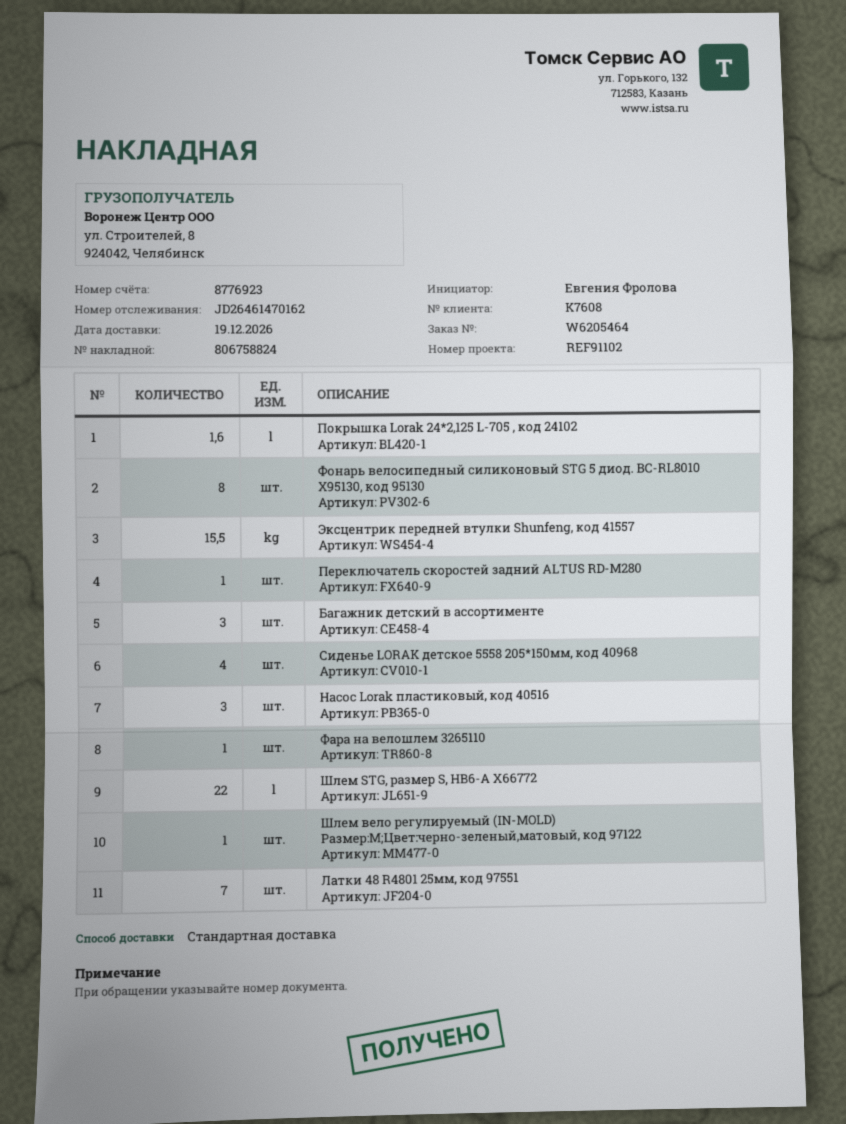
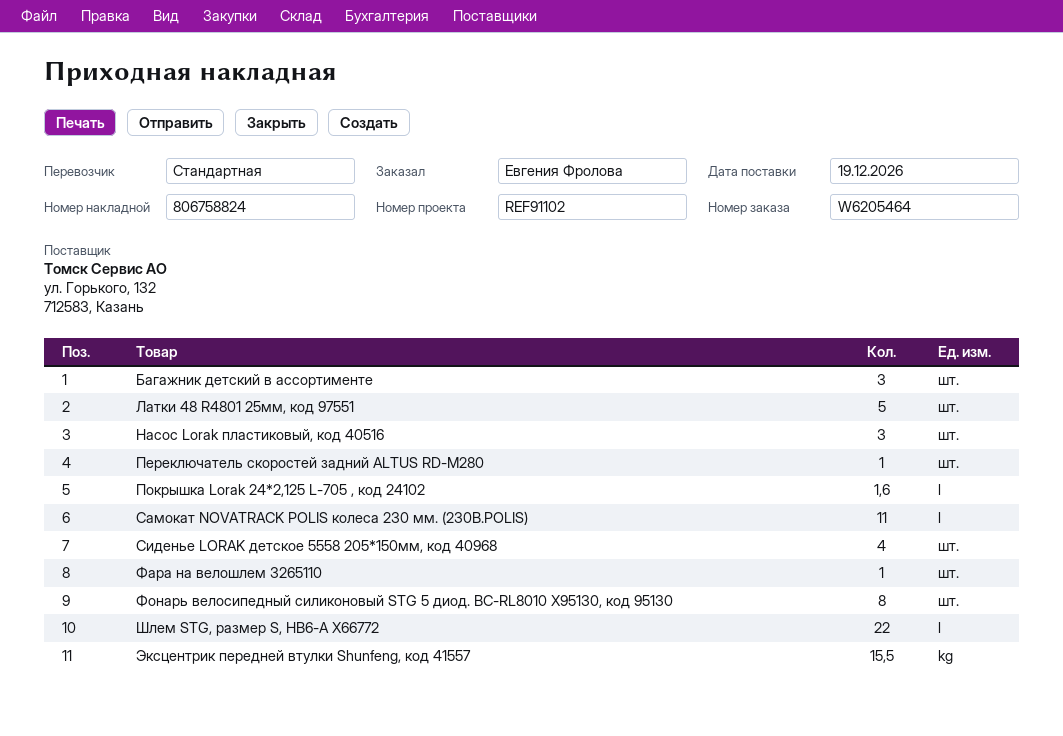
Шлем вело регулируемый (IN-MOLD) Размер:M;Цвет:черно-зеленый,матовый, код 97122: 1 -> none
Латки 48 R4801 25мм, код 97551: 7 -> 5
Самокат NOVATRACK POLIS колеса 230 мм. (230B.POLIS): none -> 11

